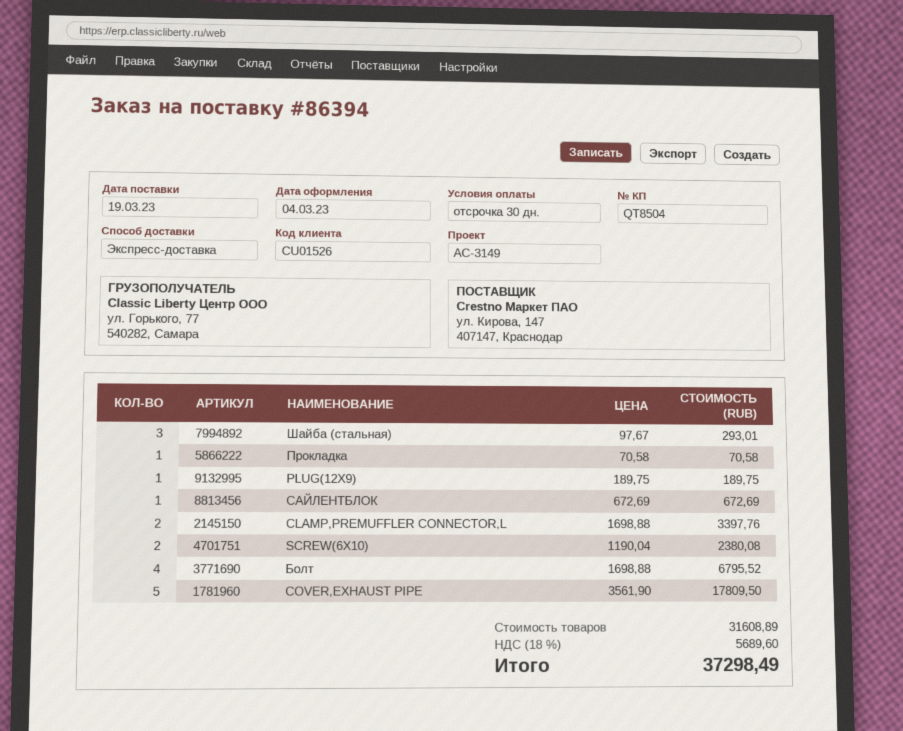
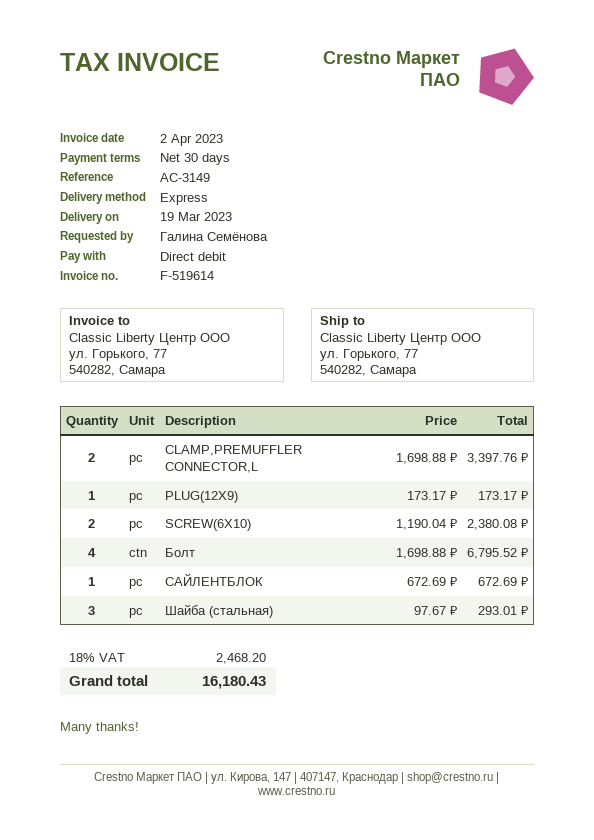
Прокладка: 1 x 70.58 = 70.58 -> none
PLUG(12X9): 1 x 189.75 = 189.75 -> 1 x 173.17 = 173.17
COVER,EXHAUST PIPE: 5 x 3561.90 = 17809.50 -> none
tax: 18% = 5689.60 -> 18% = 2468.20
total: 37298.49 -> 16180.43

